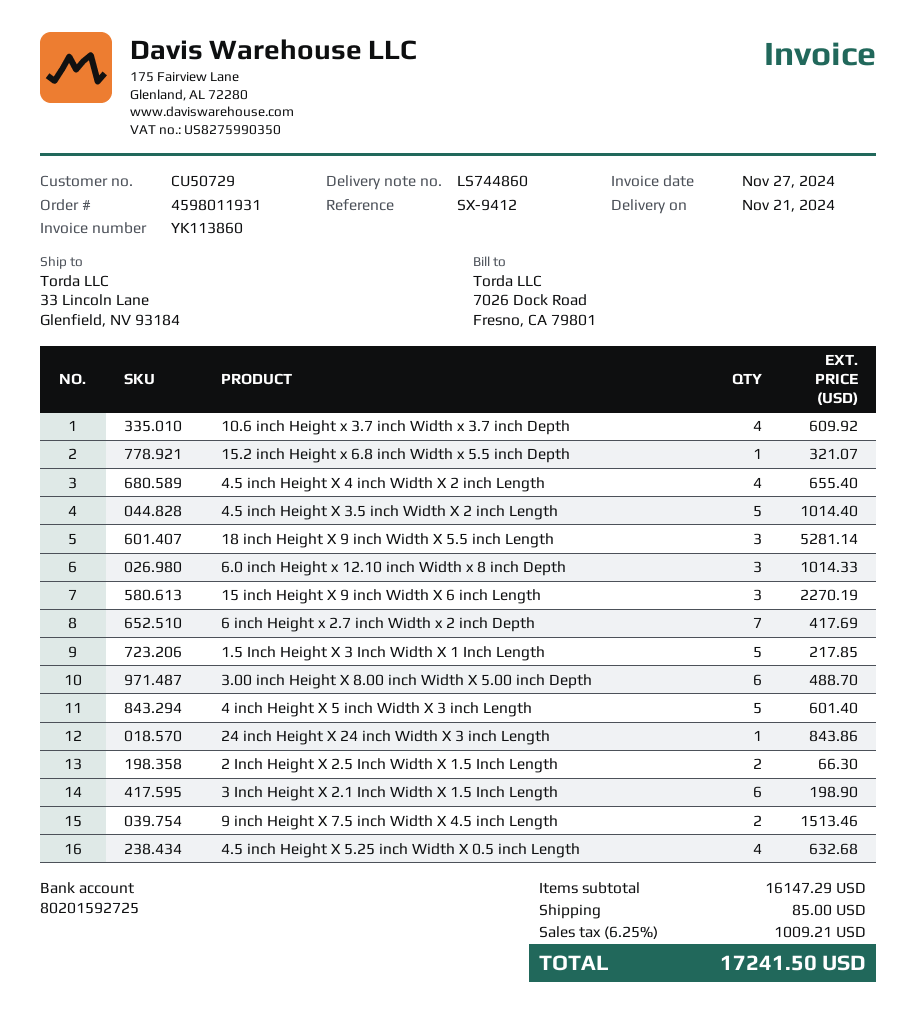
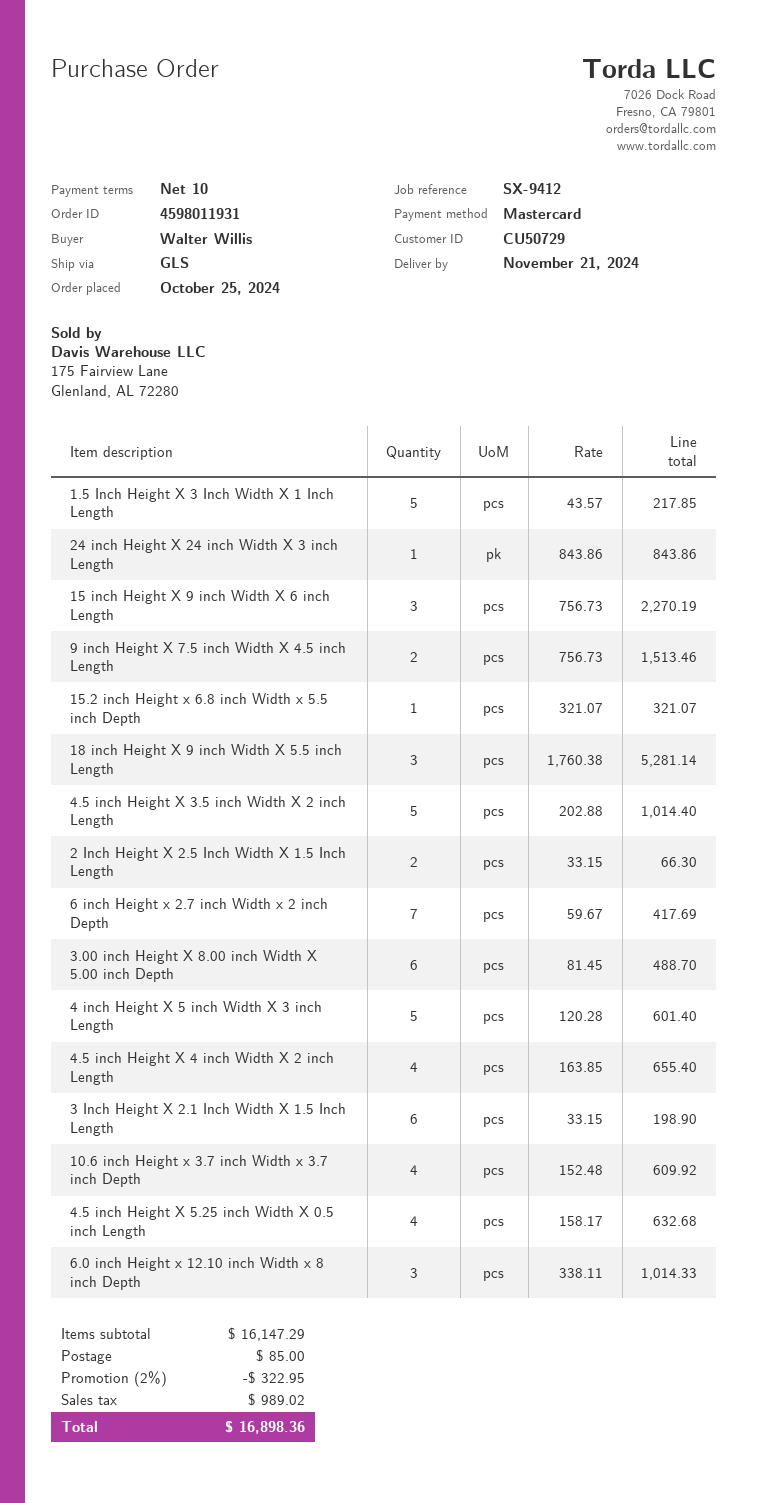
discount: none -> 2% = 322.95
tax: 1009.21 -> 989.02
total: 17241.50 -> 16898.36

